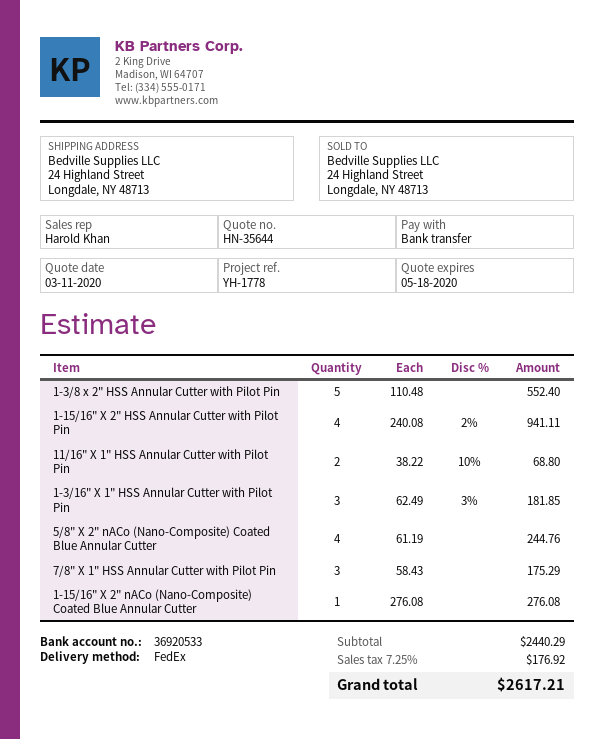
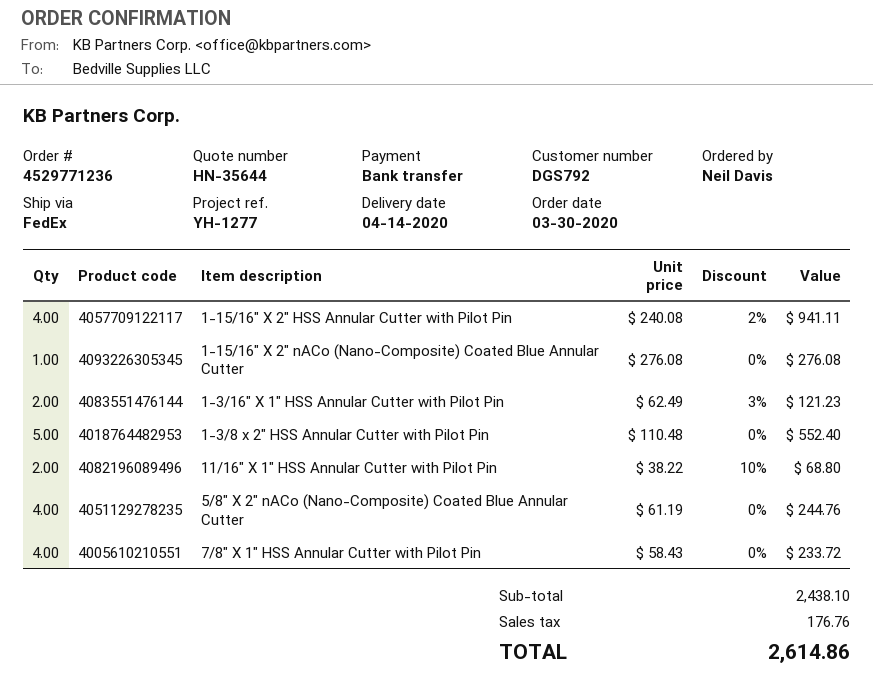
reference: YH-1778 -> YH-1277
1-3/16" X 1" HSS Annular Cutter with Pilot Pin: 3 x 62.49 - 3% = 181.85 -> 2 x 62.49 - 3% = 121.23
7/8" X 1" HSS Annular Cutter with Pilot Pin: 3 x 58.43 = 175.29 -> 4 x 58.43 = 233.72
subtotal: 2440.29 -> 2438.10
tax: 176.92 -> 176.76
total: 2617.21 -> 2614.86

